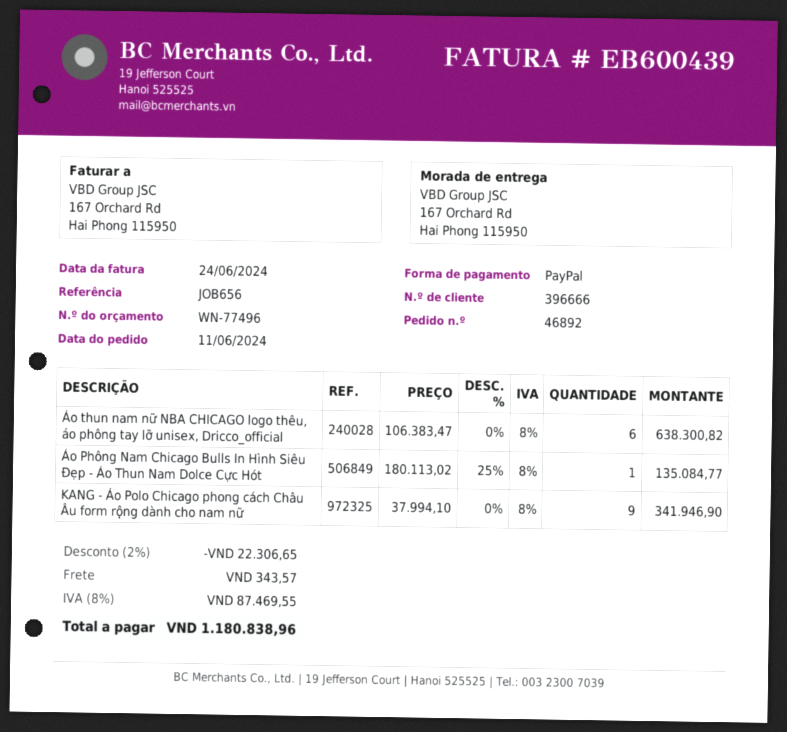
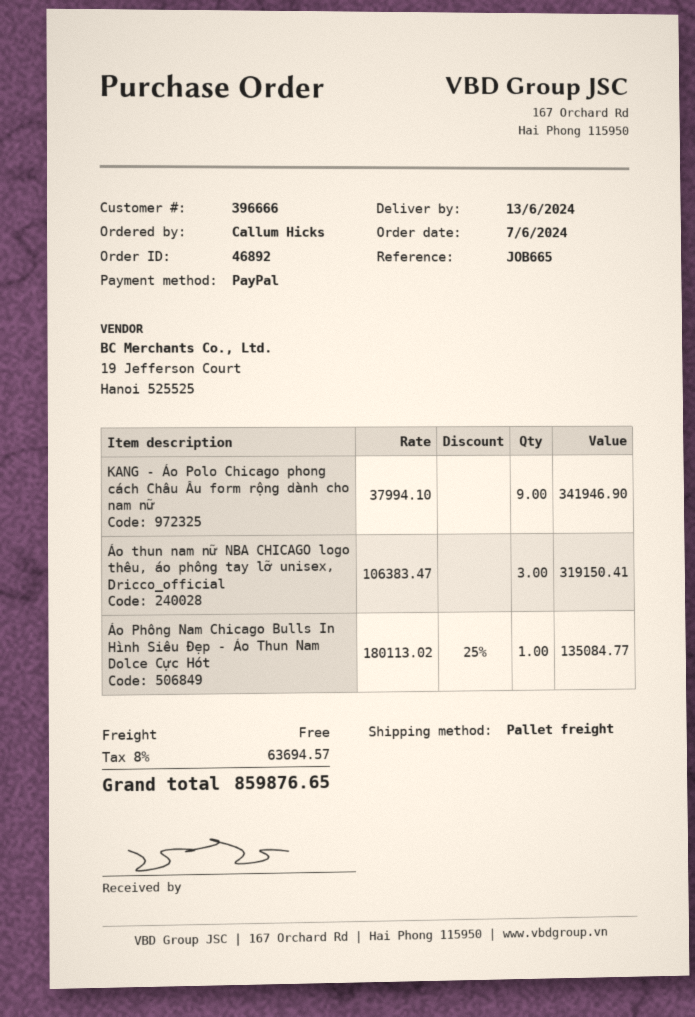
order date: 2024-06-11 -> 2024-06-07
reference: JOB656 -> JOB665
Áo thun nam nữ NBA CHICAGO logo thêu, áo phông tay lỡ unisex, Dricco_official: 6 x 106383.47 = 638300.82 -> 3 x 106383.47 = 319150.41
discount: 2% = 22306.65 -> none
shipping: 343.57 -> 0.00
tax: 8% = 87469.55 -> 8% = 63694.57
total: 1180838.96 -> 859876.65

